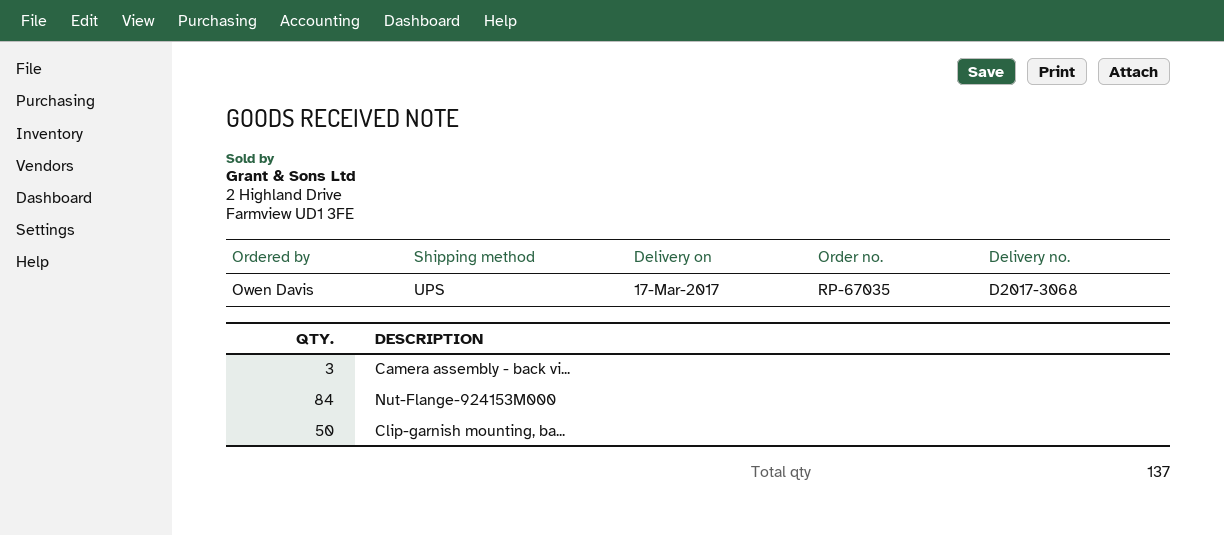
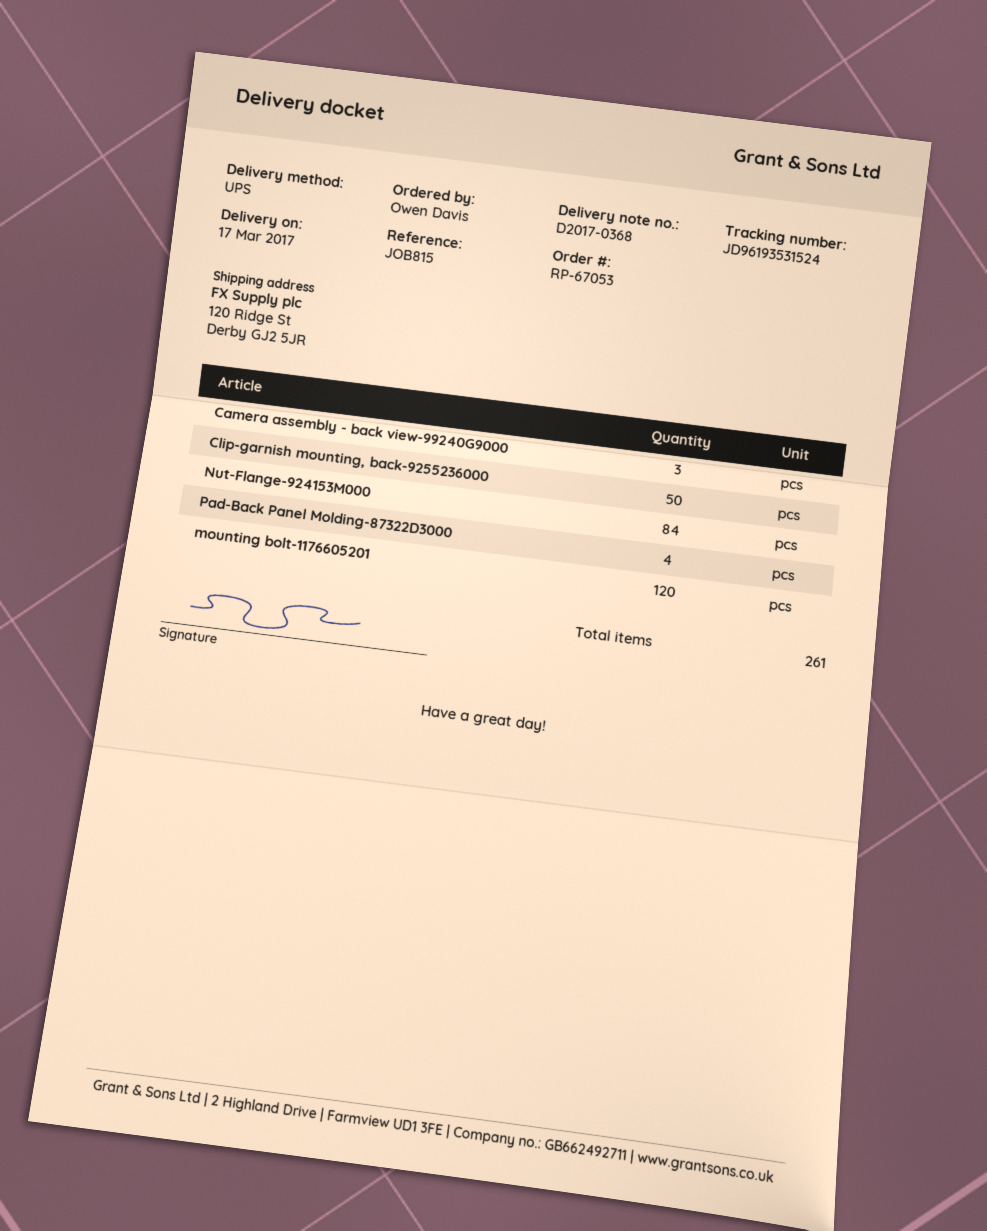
order number: RP-67035 -> RP-67053
delivery note number: D2017-3068 -> D2017-0368
Pad-Back Panel Molding-87322D3000: none -> 4
mounting bolt-1176605201: none -> 120
total quantity: 137 -> 261

